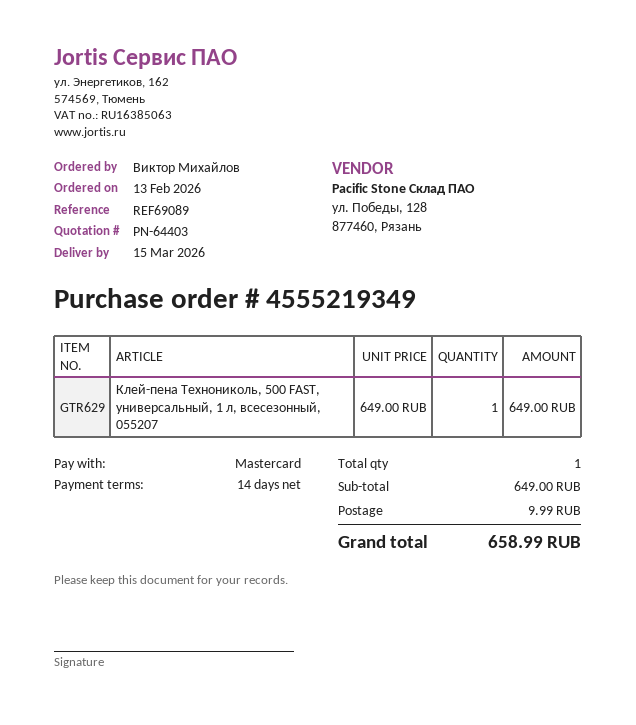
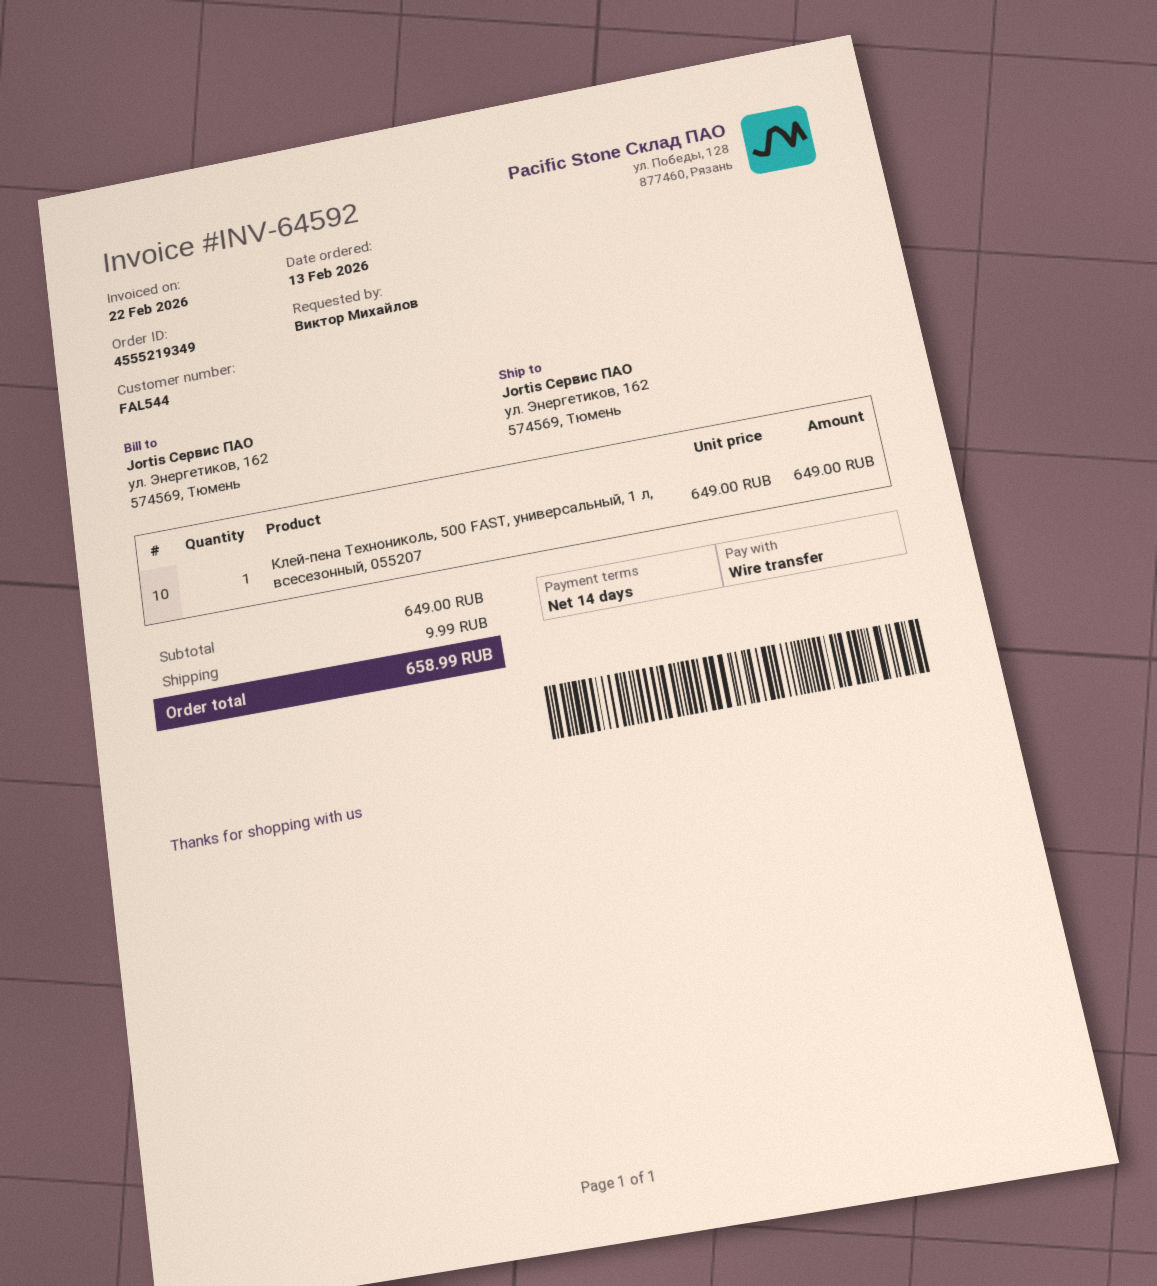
payment method: Mastercard -> bank transfer

